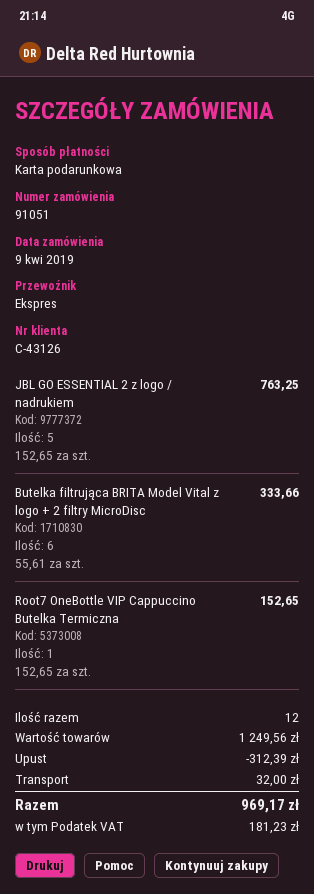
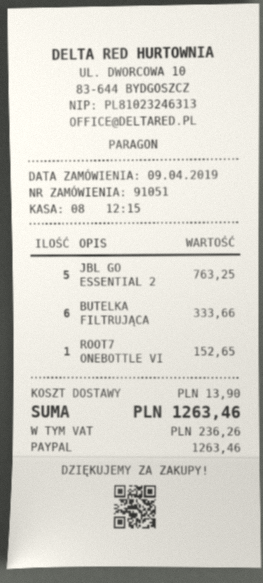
payment method: gift card -> PayPal
discount: 312.39 -> none
shipping: 32.00 -> 13.90
tax: 181.23 -> 236.26
total: 969.17 -> 1263.46

